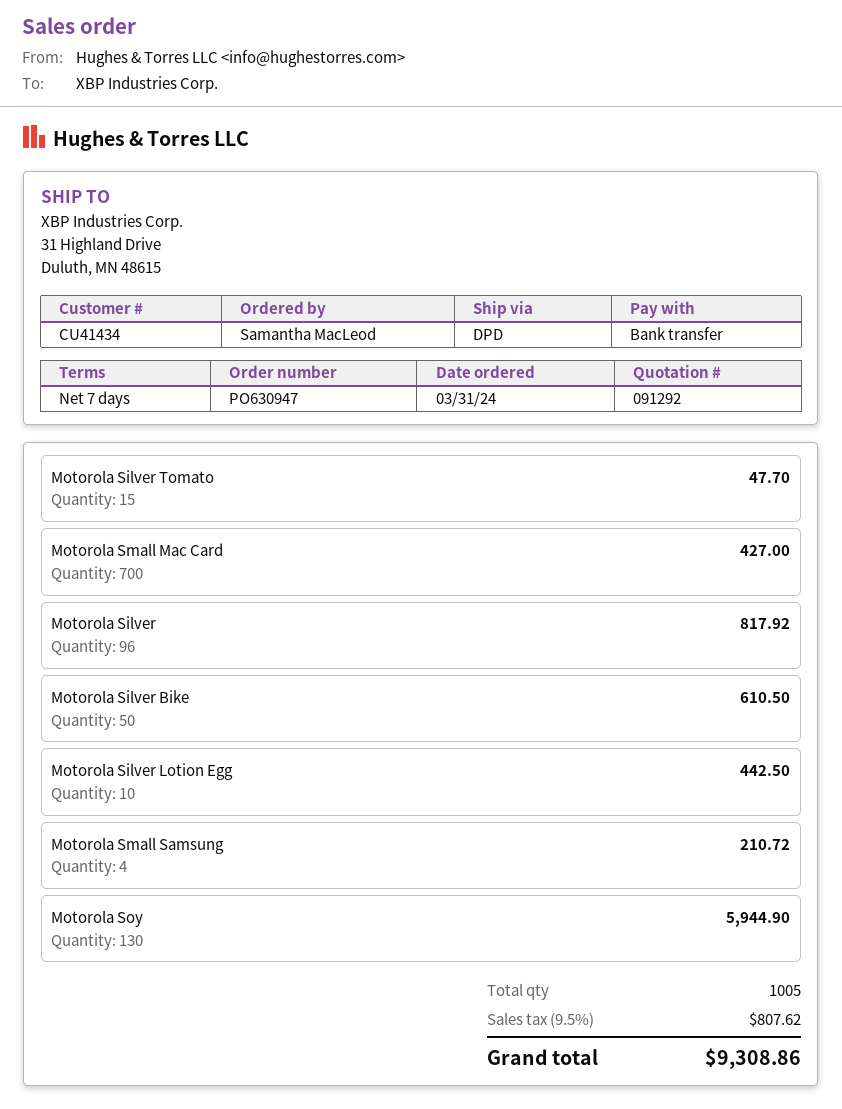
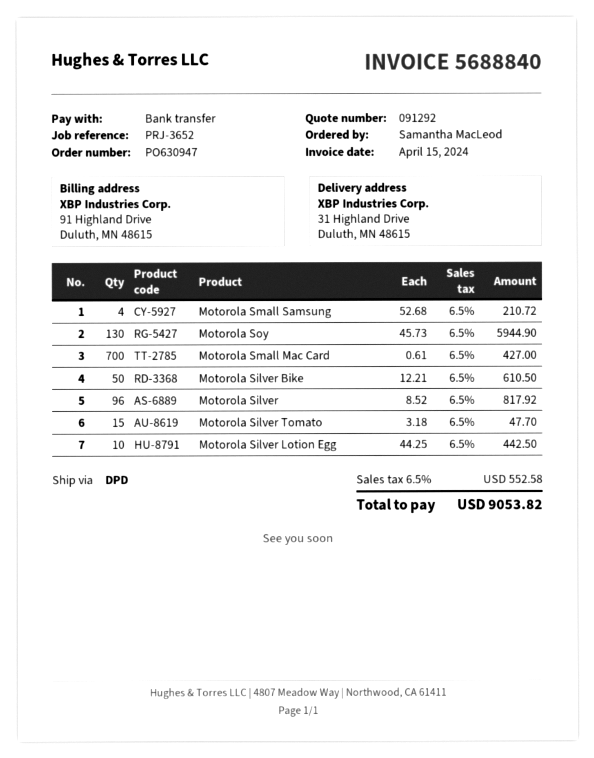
tax: 9.5% = 807.62 -> 6.5% = 552.58
total: 9308.86 -> 9053.82

